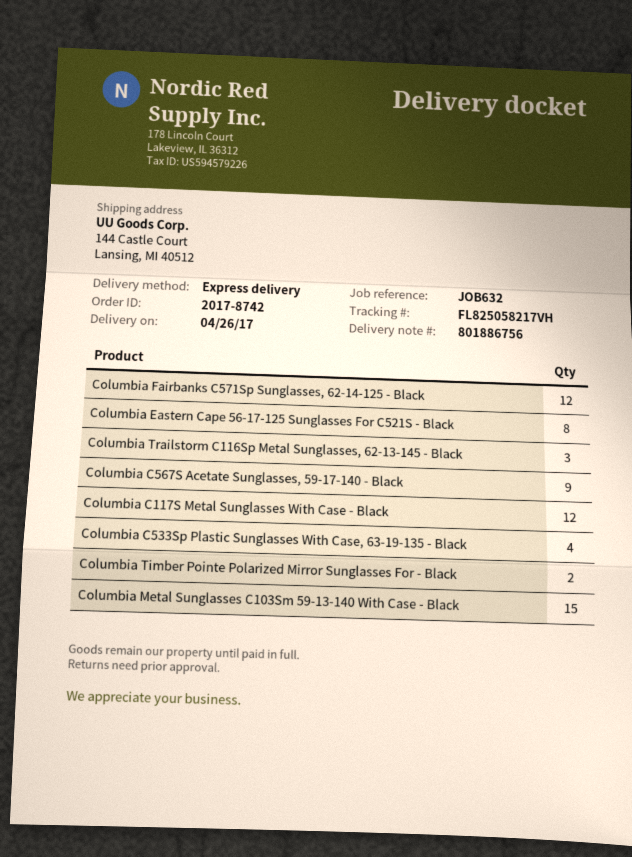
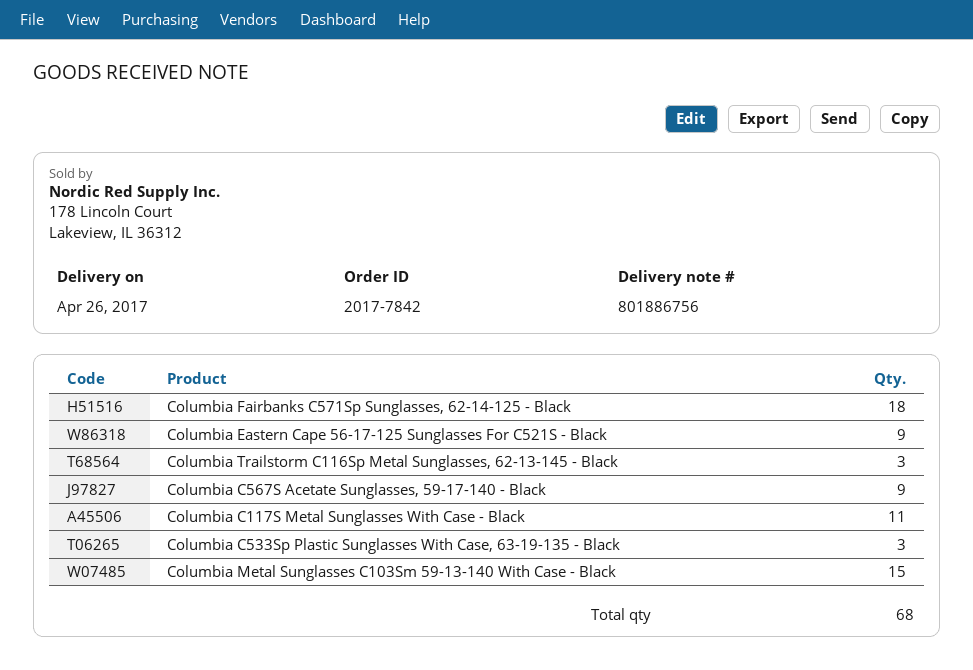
order number: 2017-8742 -> 2017-7842
Columbia Fairbanks C571Sp Sunglasses, 62-14-125 - Black: 12 -> 18
Columbia Eastern Cape 56-17-125 Sunglasses For C521S - Black: 8 -> 9
Columbia C117S Metal Sunglasses With Case - Black: 12 -> 11
Columbia C533Sp Plastic Sunglasses With Case, 63-19-135 - Black: 4 -> 3
Columbia Timber Pointe Polarized Mirror Sunglasses For - Black: 2 -> none

